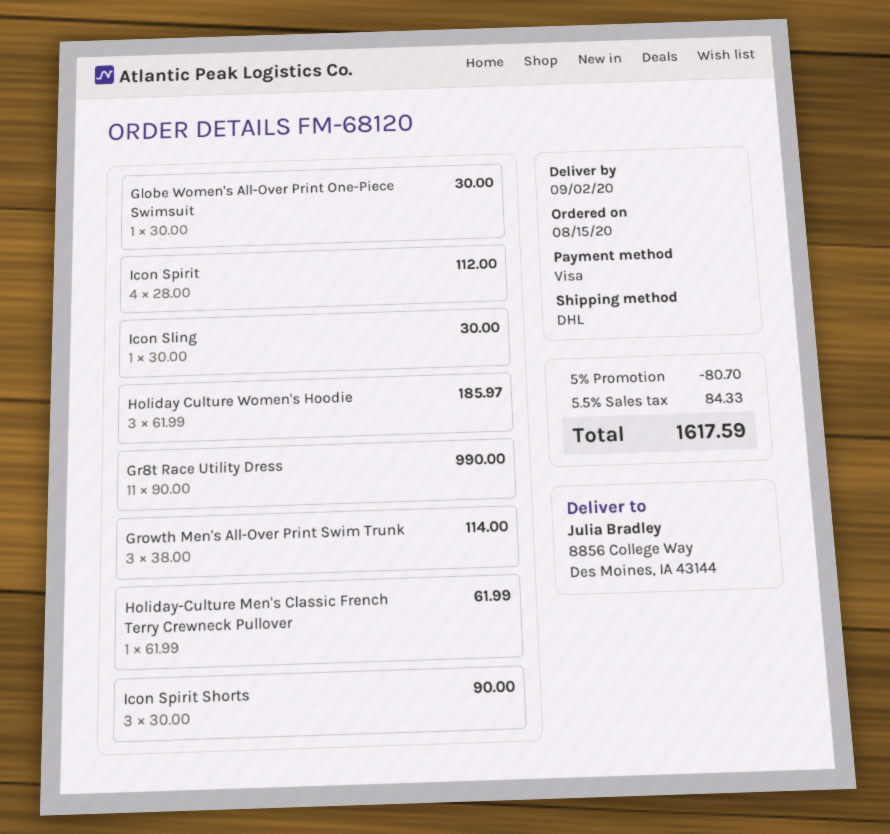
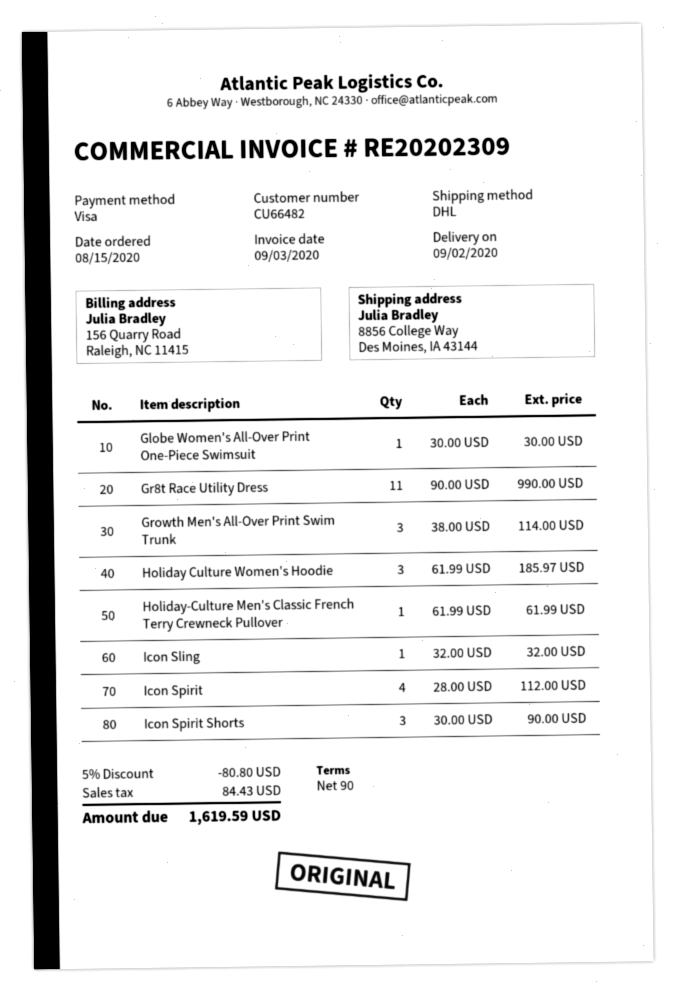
Icon Sling: 1 x 30.00 = 30.00 -> 1 x 32.00 = 32.00
discount: 5% = 80.70 -> 5% = 80.80
tax: 84.33 -> 84.43
total: 1617.59 -> 1619.59

